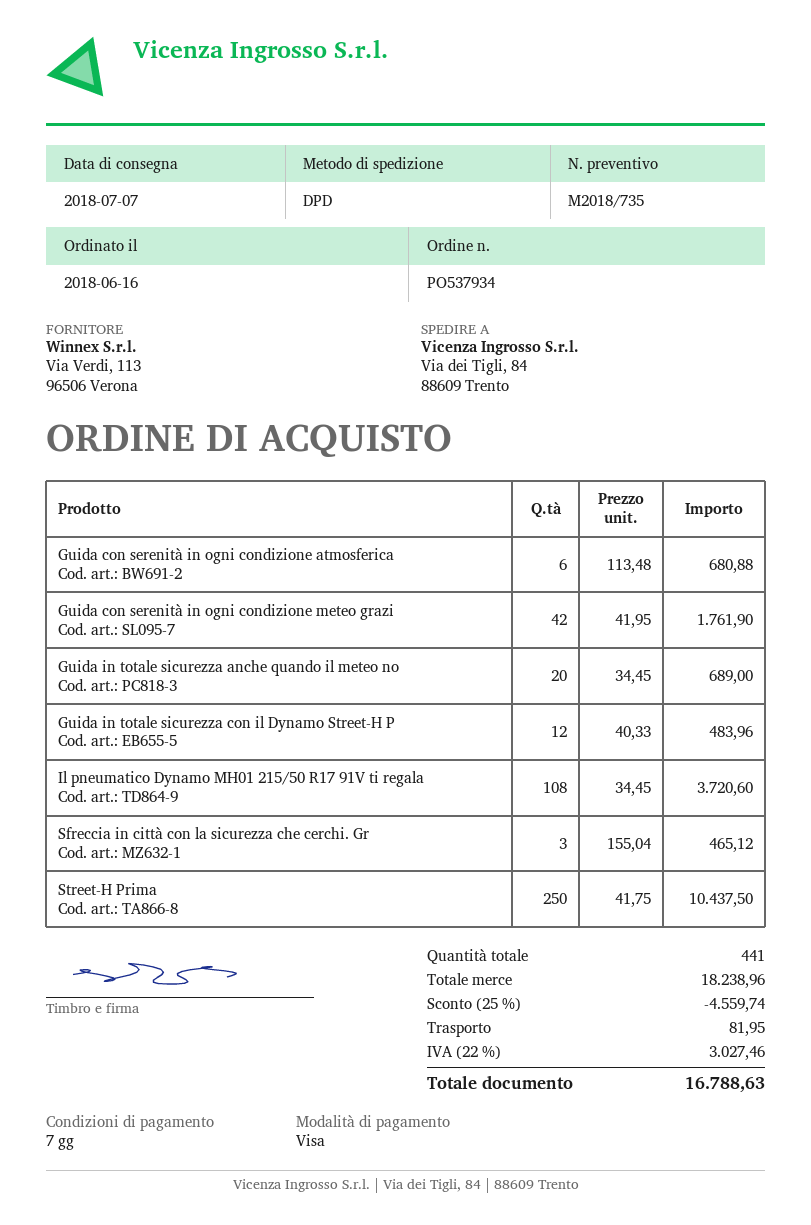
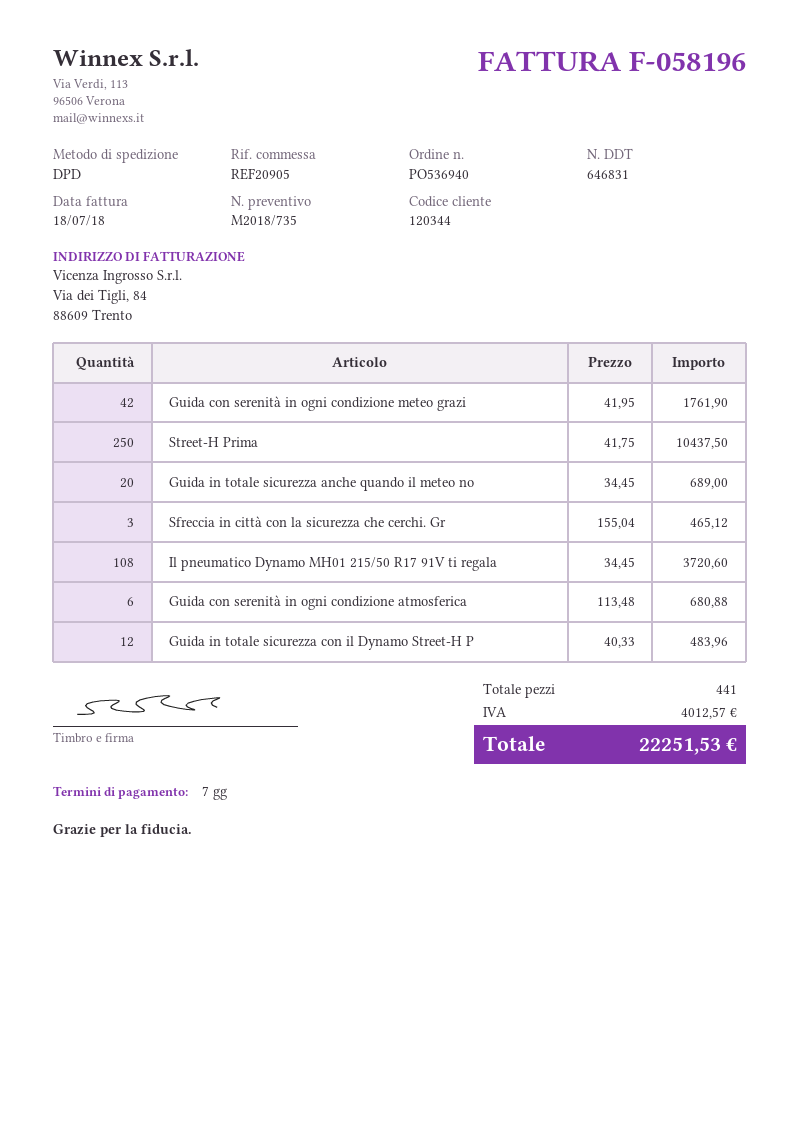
order number: PO537934 -> PO536940
discount: 25% = 4559.74 -> none
shipping: 81.95 -> none
tax: 3027.46 -> 4012.57
total: 16788.63 -> 22251.53

